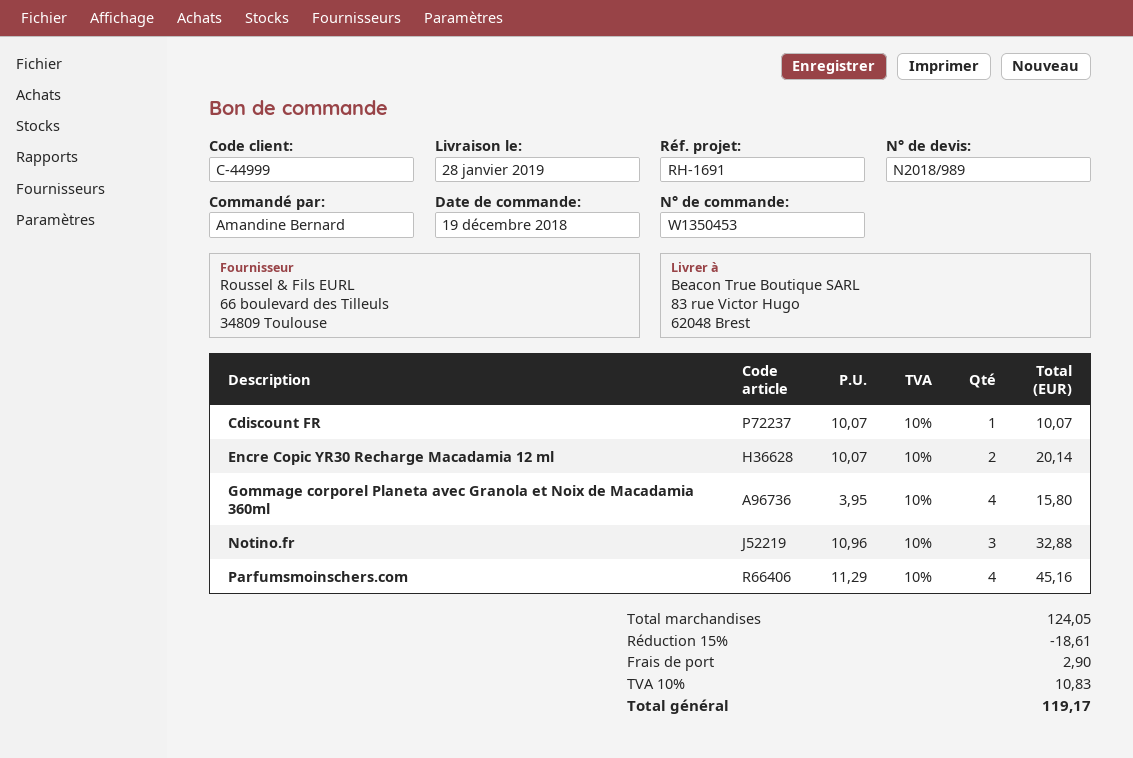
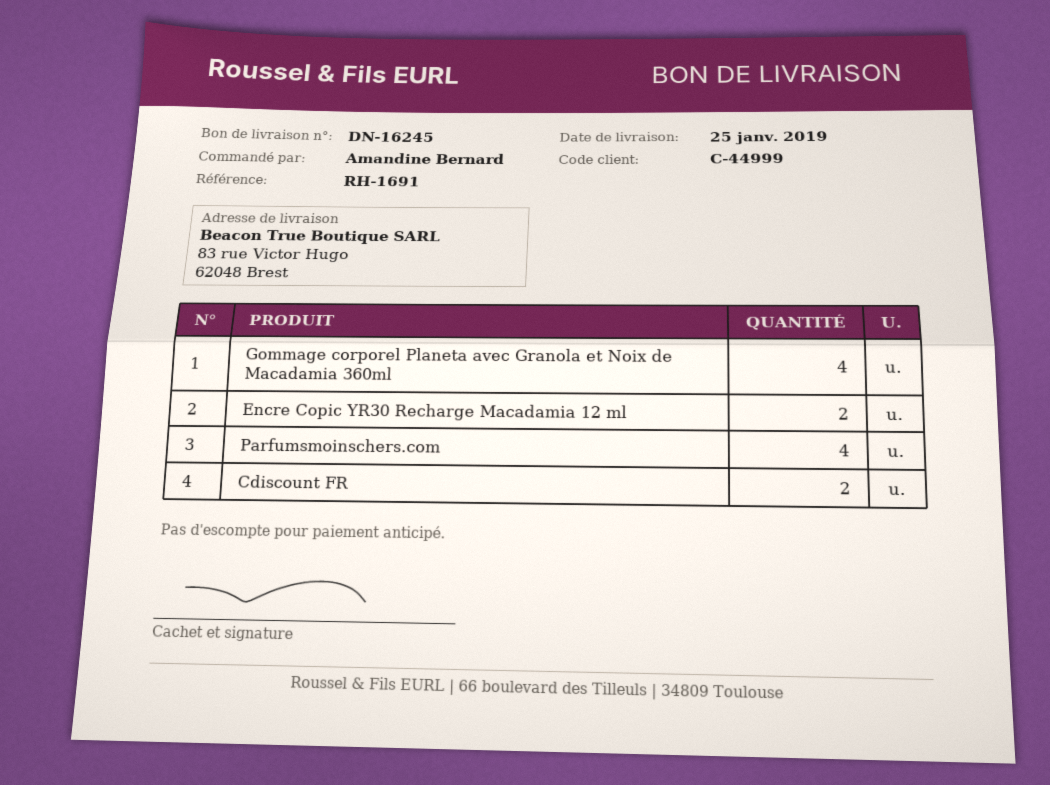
delivery date: 2019-01-28 -> 2019-01-25
Cdiscount FR: 1 -> 2
Notino.fr: 3 -> none

